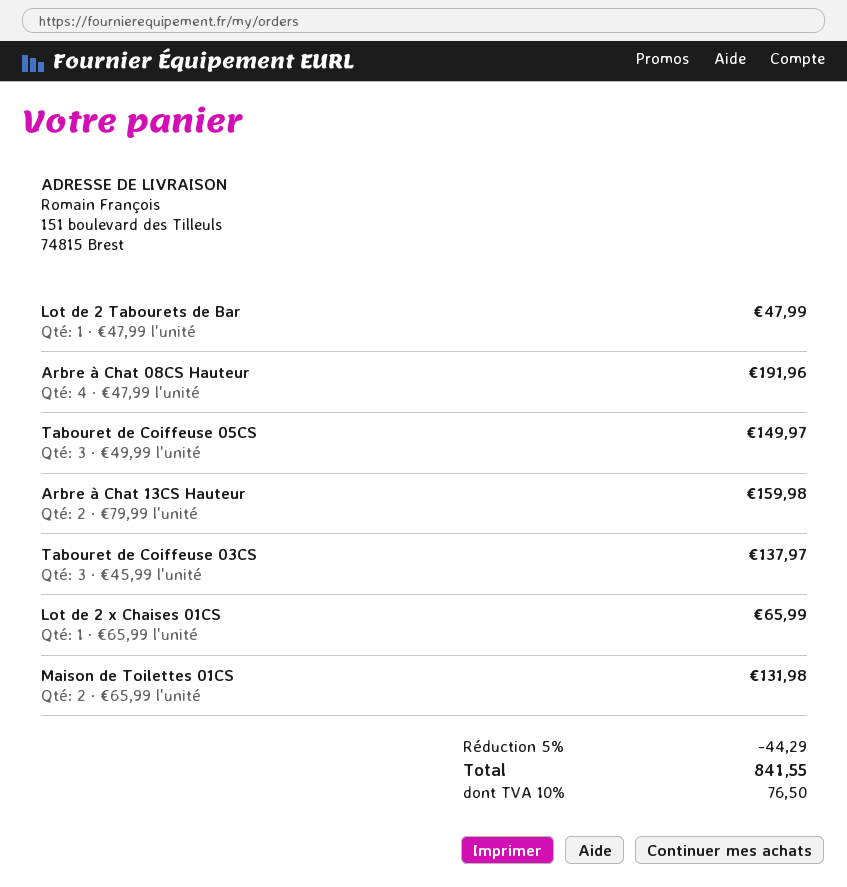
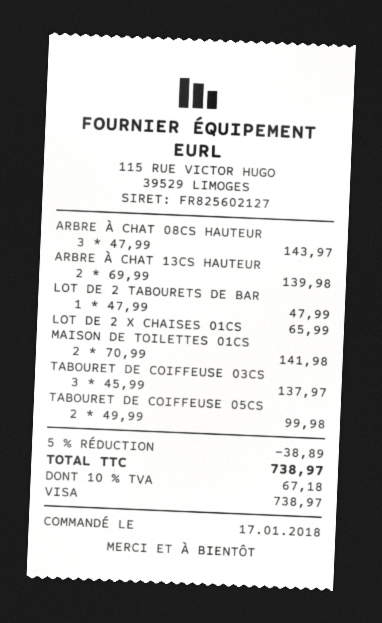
Arbre à Chat 08CS Hauteur: 4 x 47.99 = 191.96 -> 3 x 47.99 = 143.97
Tabouret de Coiffeuse 05CS: 3 x 49.99 = 149.97 -> 2 x 49.99 = 99.98
Arbre à Chat 13CS Hauteur: 2 x 79.99 = 159.98 -> 2 x 69.99 = 139.98
Maison de Toilettes 01CS: 2 x 65.99 = 131.98 -> 2 x 70.99 = 141.98
discount: 5% = 44.29 -> 5% = 38.89
tax: 10% = 76.50 -> 10% = 67.18
total: 841.55 -> 738.97

